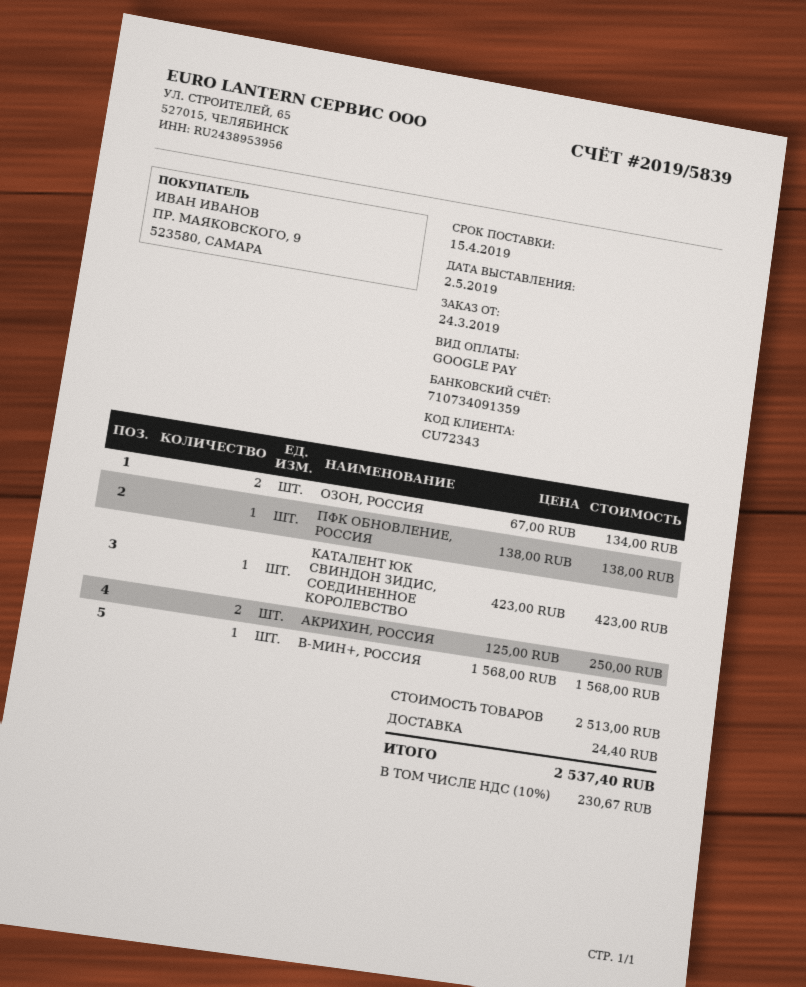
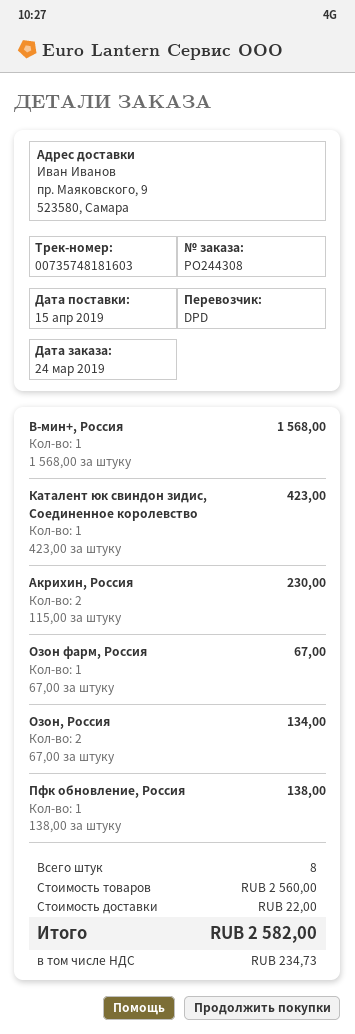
АКРИХИН, РОССИЯ: 2 x 125.00 = 250.00 -> 2 x 115.00 = 230.00
Озон фарм, Россия: none -> 1 x 67.00 = 67.00
subtotal: 2513.00 -> 2560.00
shipping: 24.40 -> 22.00
tax: 230.67 -> 234.73
total: 2537.40 -> 2582.00

